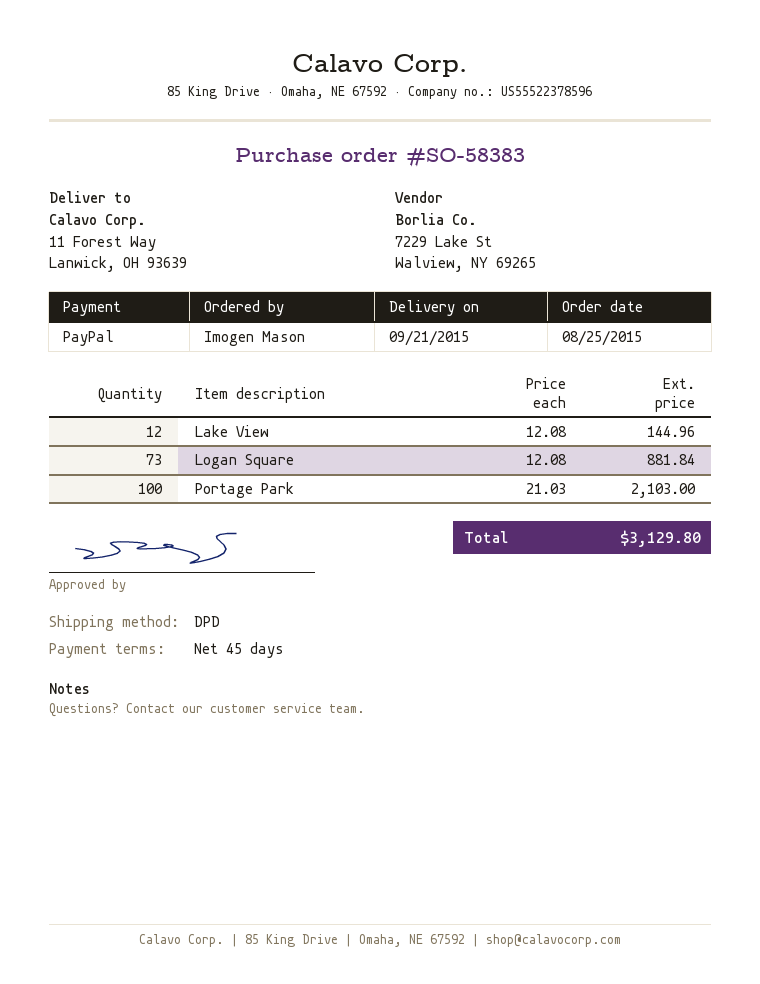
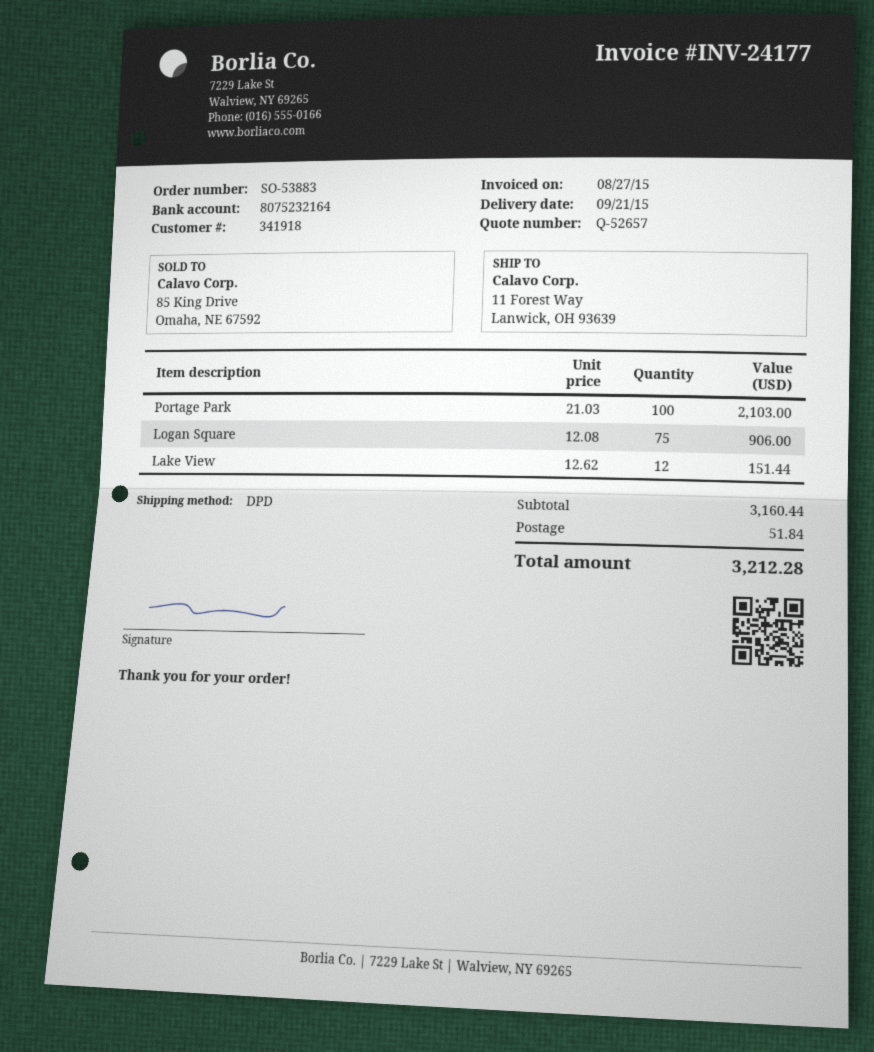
order number: SO-58383 -> SO-53883
Lake View: 12 x 12.08 = 144.96 -> 12 x 12.62 = 151.44
Logan Square: 73 x 12.08 = 881.84 -> 75 x 12.08 = 906.00
shipping: none -> 51.84
total: 3129.80 -> 3212.28

